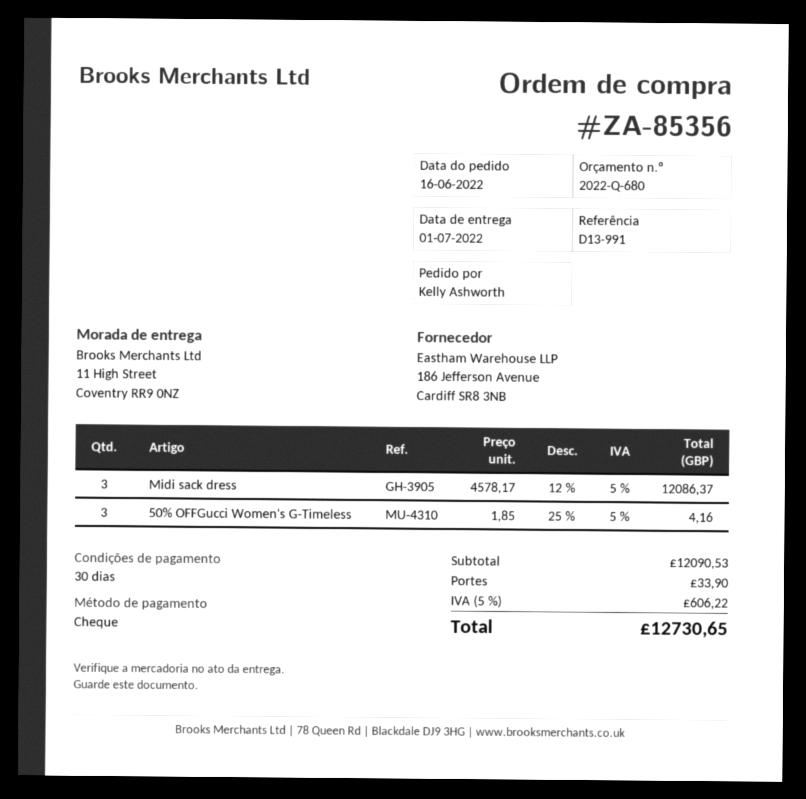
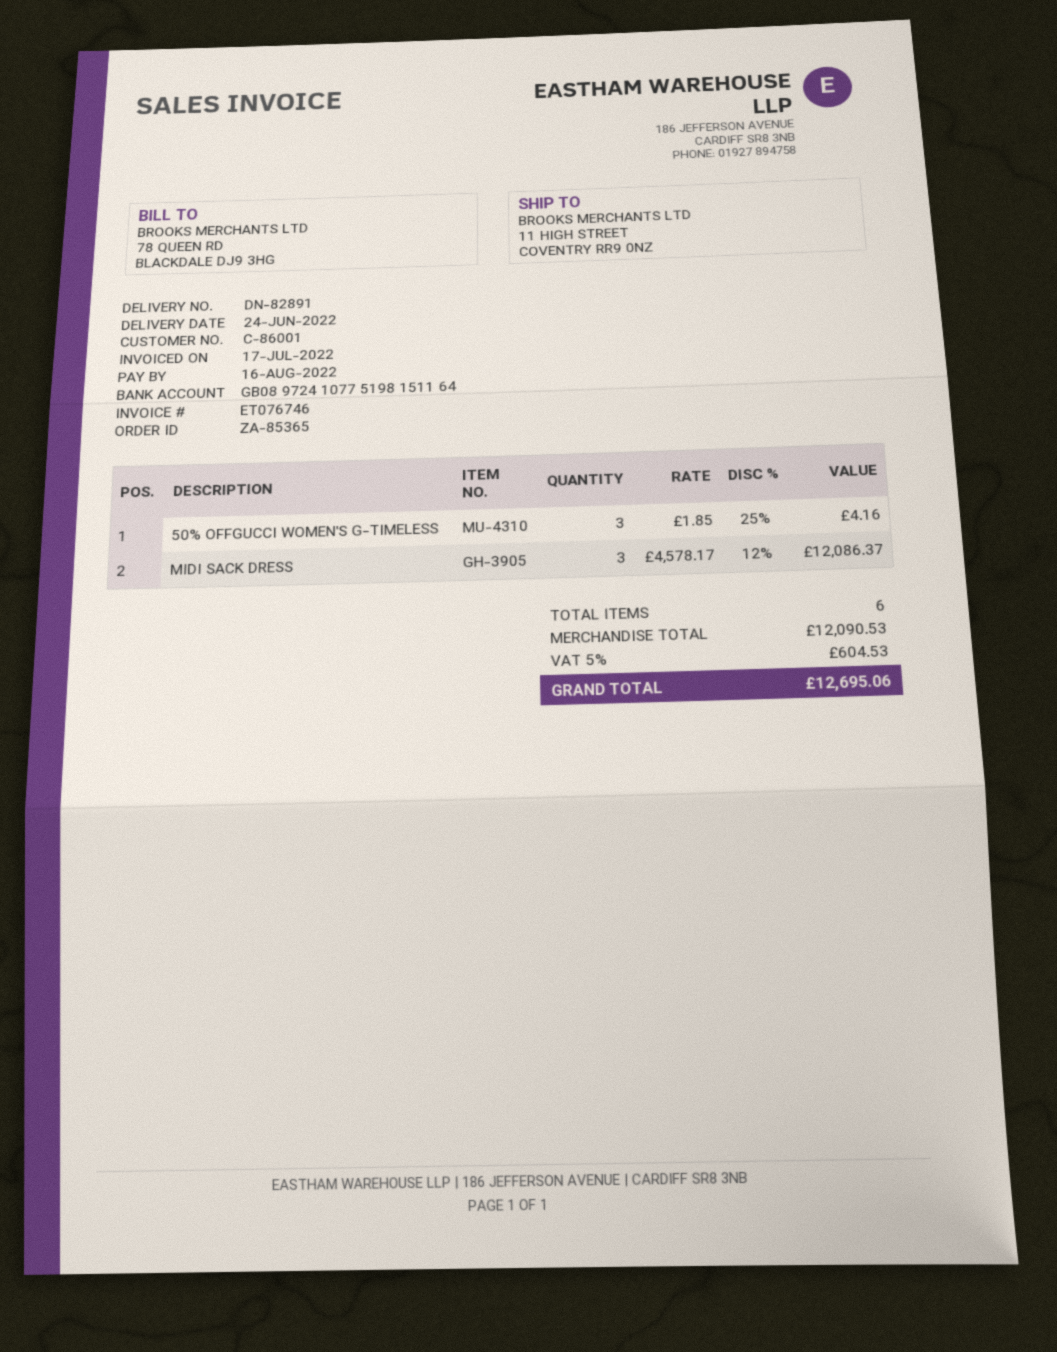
order number: ZA-85356 -> ZA-85365
delivery date: 2022-07-01 -> 2022-06-24
shipping: 33.90 -> none
tax: 5% = 606.22 -> 5% = 604.53
total: 12730.65 -> 12695.06

